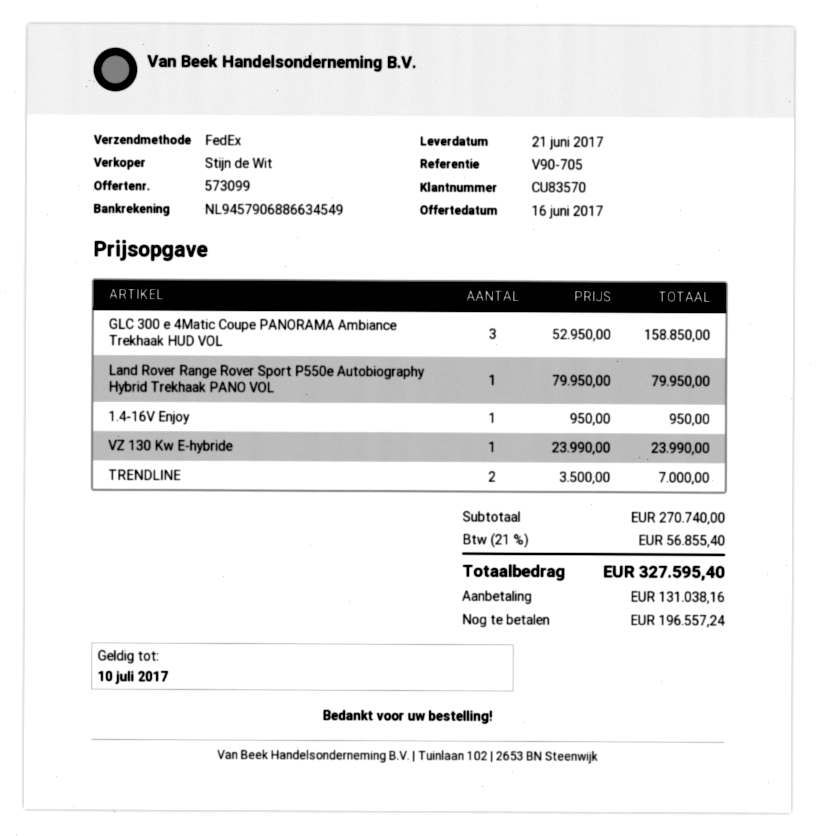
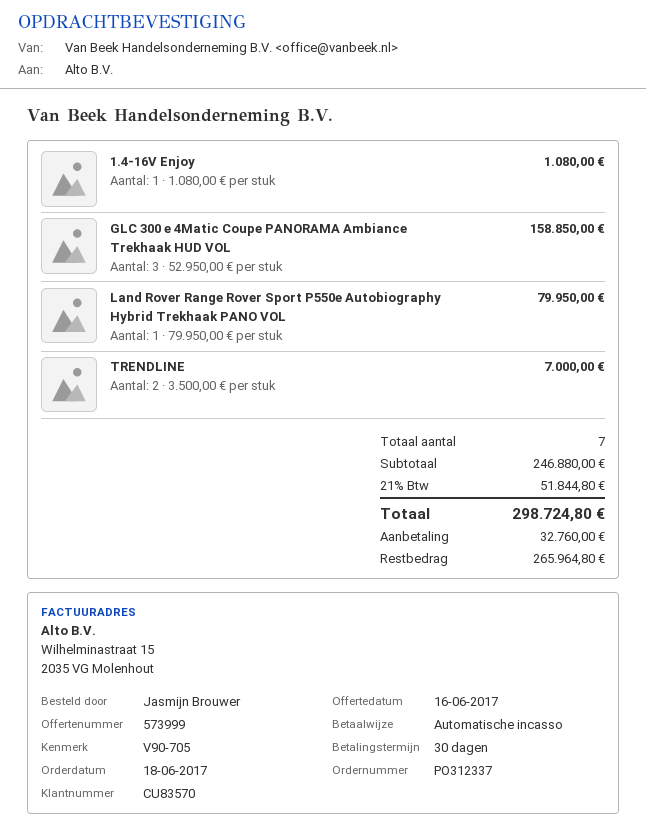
quote number: 573099 -> 573999
1.4-16V Enjoy: 1 x 950.00 = 950.00 -> 1 x 1080.00 = 1080.00
VZ 130 Kw E-hybride: 1 x 23990.00 = 23990.00 -> none
subtotal: 270740.00 -> 246880.00
tax: 21% = 56855.40 -> 21% = 51844.80
total: 327595.40 -> 298724.80
deposit: 131038.16 -> 32760.00
balance: 196557.24 -> 265964.80

